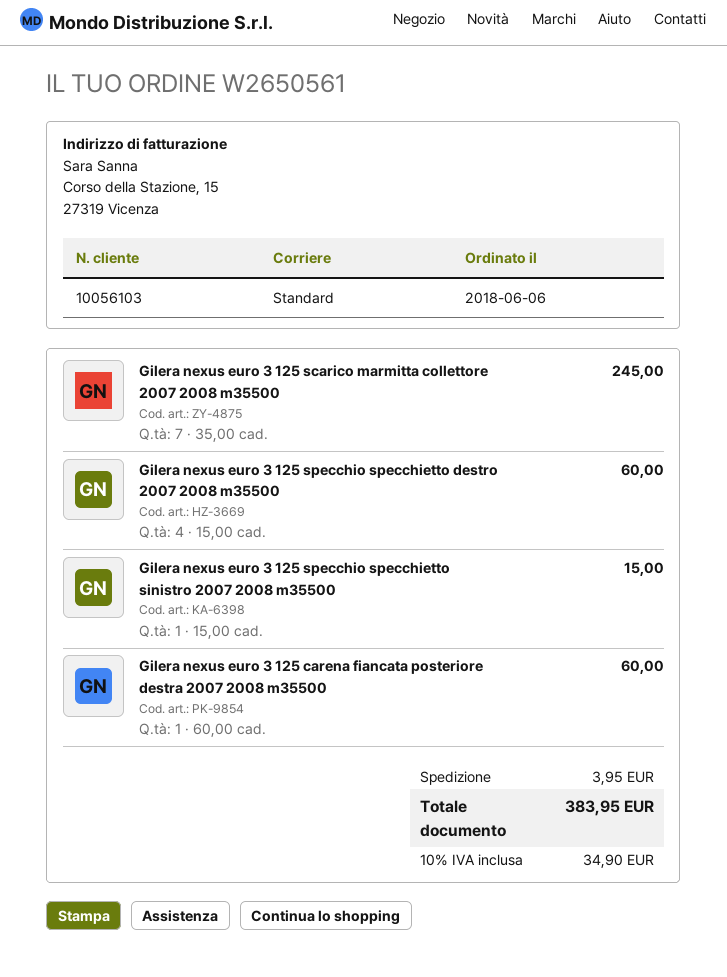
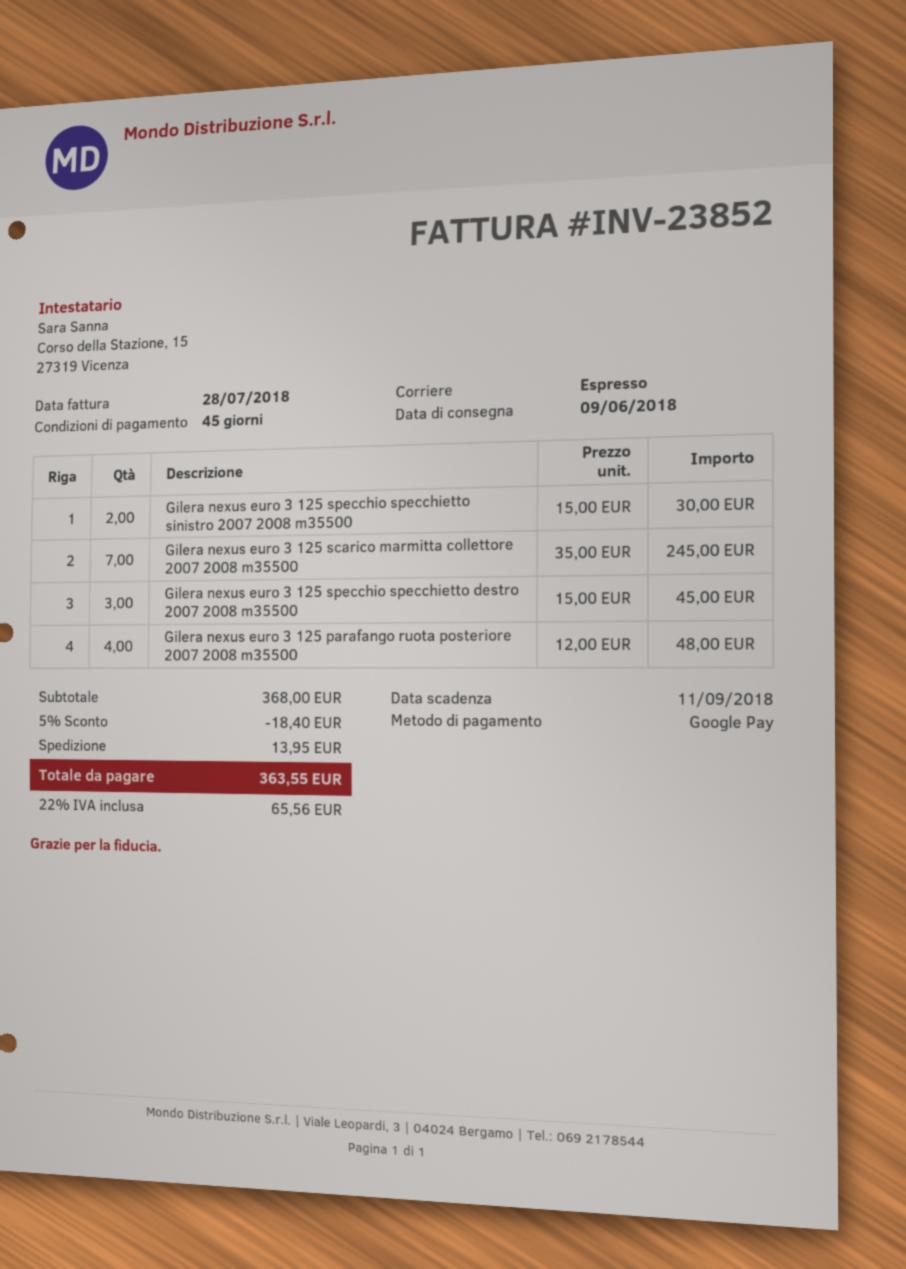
shipping method: standard -> express
Gilera nexus euro 3 125 specchio specchietto destro 2007 2008 m35500: 4 x 15.00 = 60.00 -> 3 x 15.00 = 45.00
Gilera nexus euro 3 125 specchio specchietto sinistro 2007 2008 m35500: 1 x 15.00 = 15.00 -> 2 x 15.00 = 30.00
Gilera nexus euro 3 125 carena fiancata posteriore destra 2007 2008 m35500: 1 x 60.00 = 60.00 -> none
Gilera nexus euro 3 125 parafango ruota posteriore 2007 2008 m35500: none -> 4 x 12.00 = 48.00
discount: none -> 5% = 18.40
shipping: 3.95 -> 13.95
tax: 10% = 34.90 -> 22% = 65.56
total: 383.95 -> 363.55

